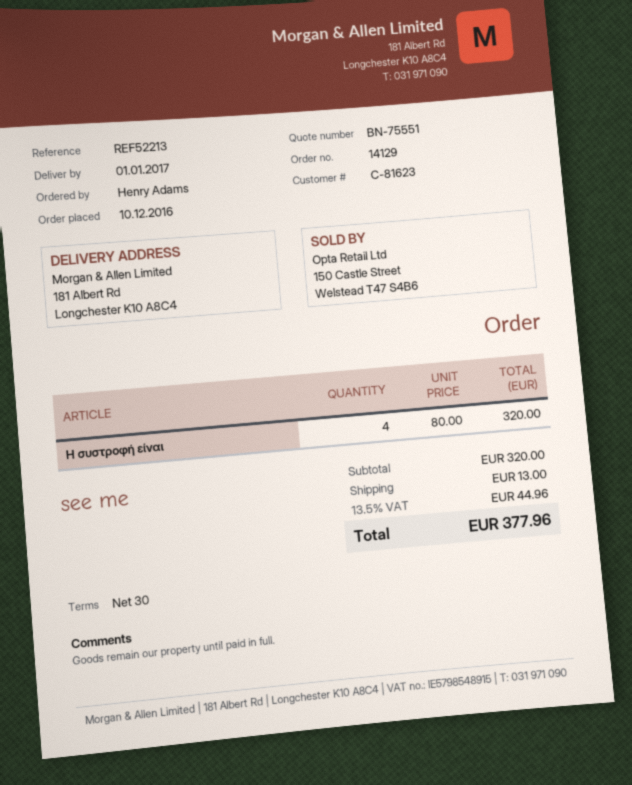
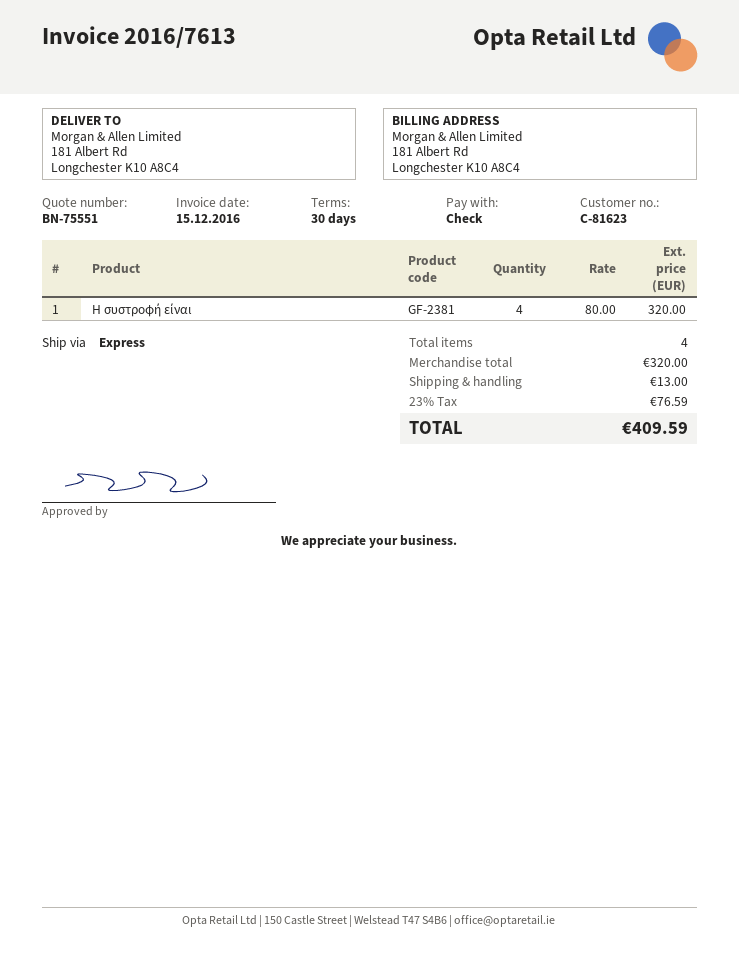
tax: 13.5% = 44.96 -> 23% = 76.59
total: 377.96 -> 409.59

